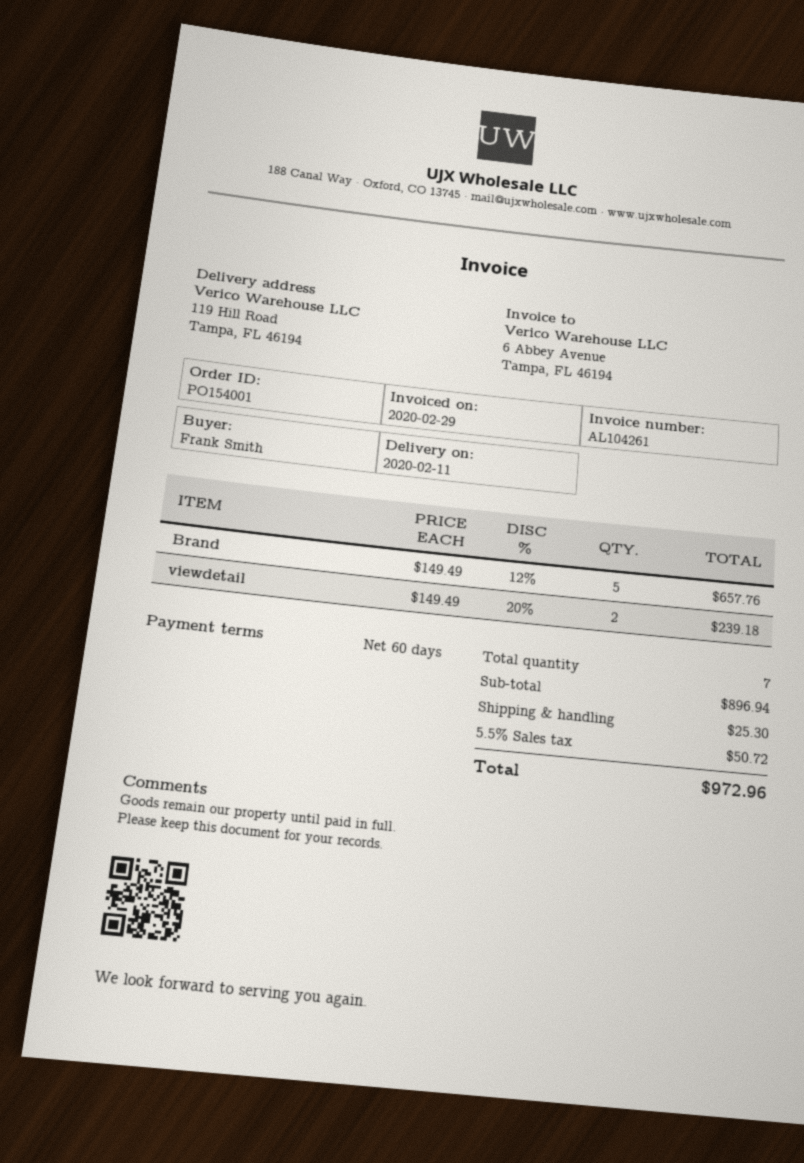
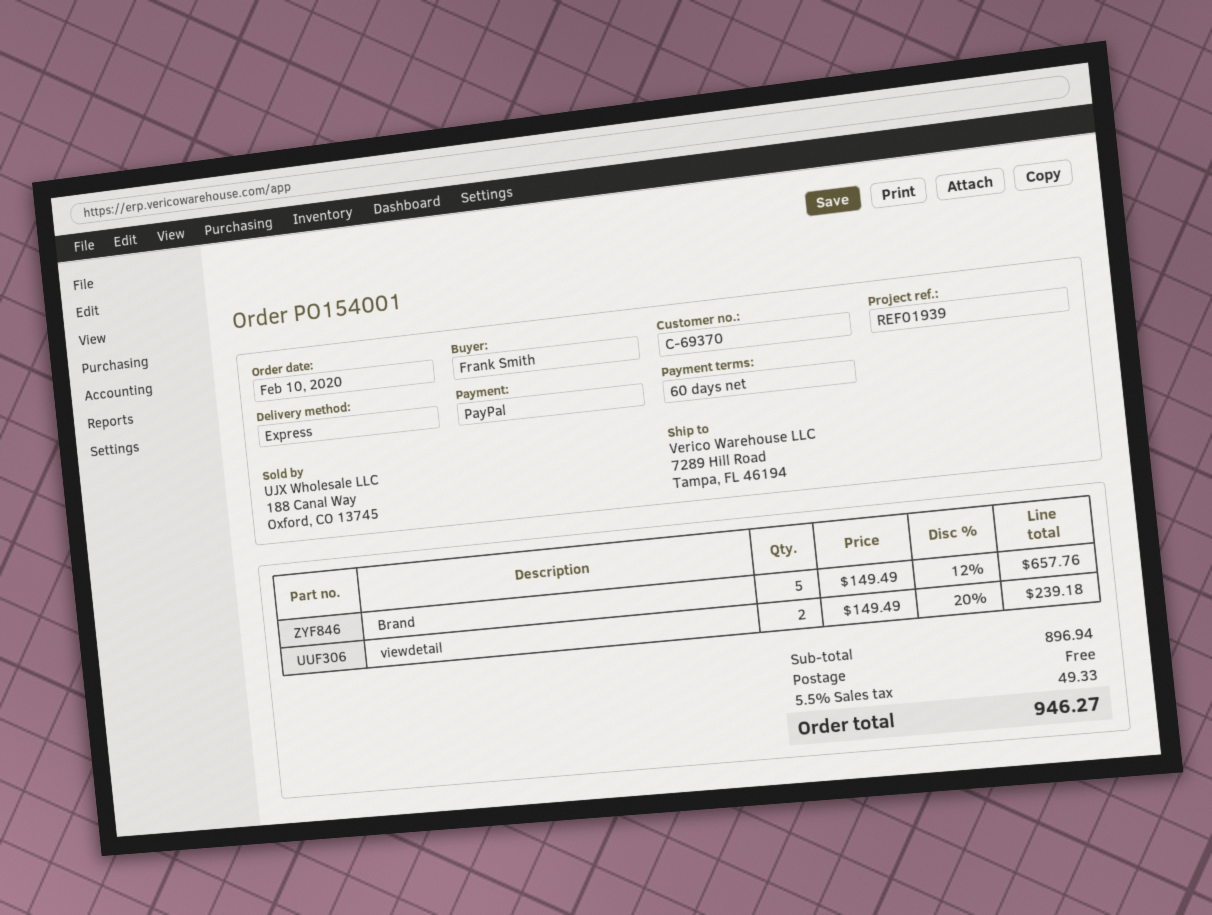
ship to: 119 Hill Road, Tampa, FL 46194 -> 7289 Hill Road, Tampa, FL 46194
shipping: 25.30 -> 0.00
tax: 5.5% = 50.72 -> 5.5% = 49.33
total: 972.96 -> 946.27

